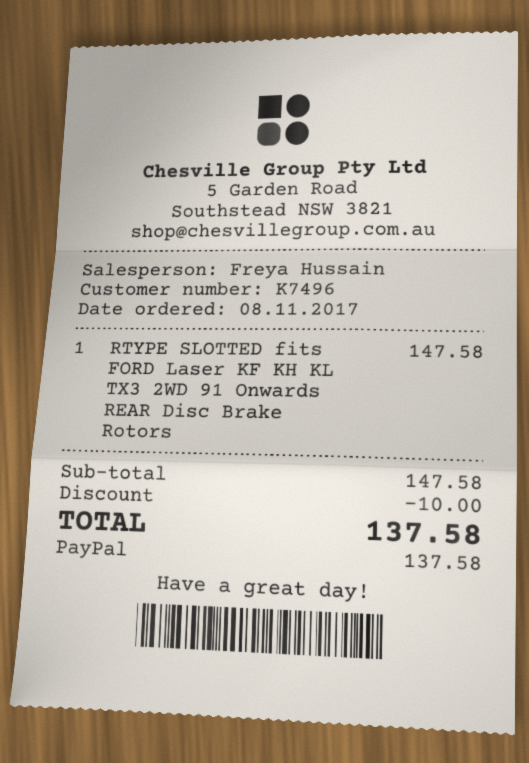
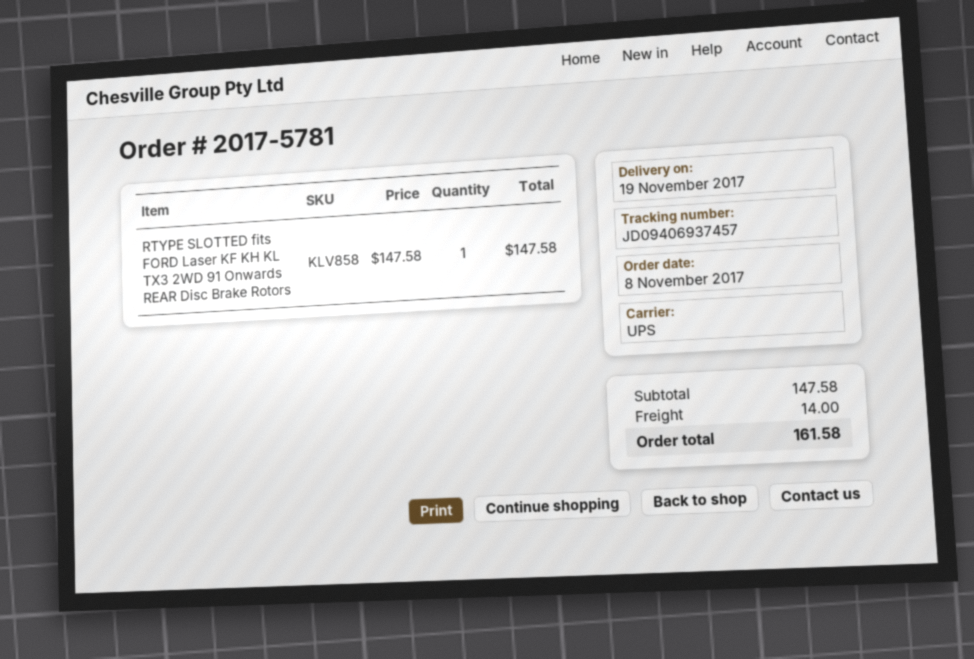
discount: 10.00 -> none
shipping: none -> 14.00
total: 137.58 -> 161.58

